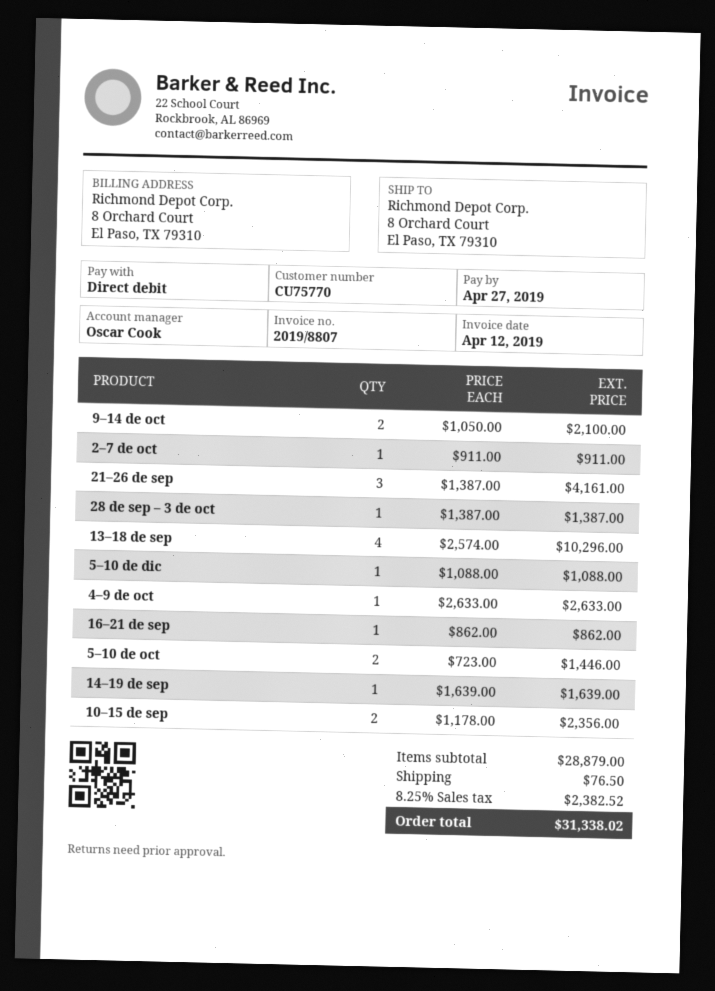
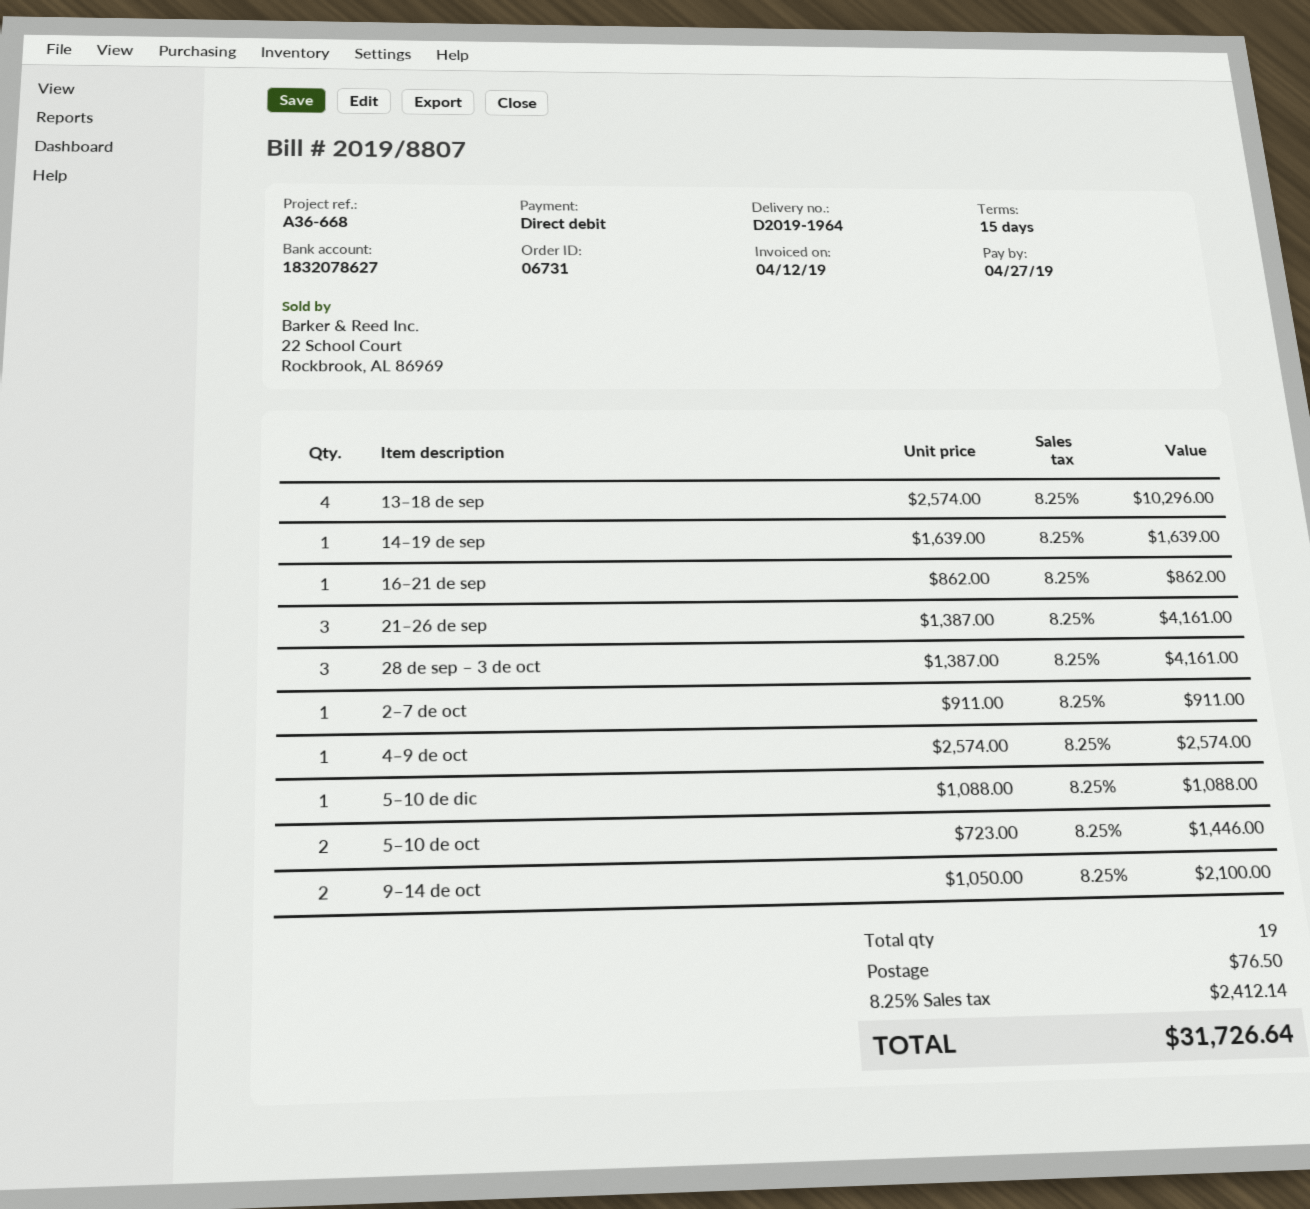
28 de sep – 3 de oct: 1 x 1387.00 = 1387.00 -> 3 x 1387.00 = 4161.00
4–9 de oct: 1 x 2633.00 = 2633.00 -> 1 x 2574.00 = 2574.00
10–15 de sep: 2 x 1178.00 = 2356.00 -> none
tax: 8.25% = 2382.52 -> 8.25% = 2412.14
total: 31338.02 -> 31726.64

